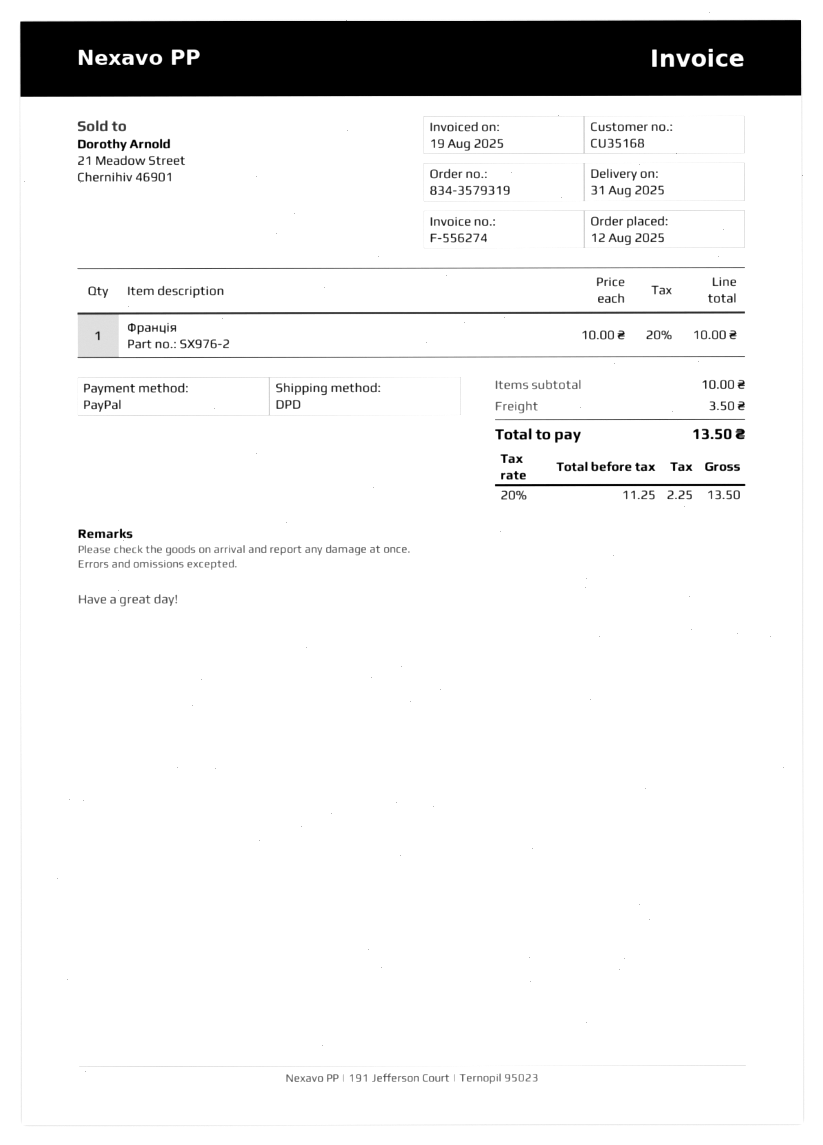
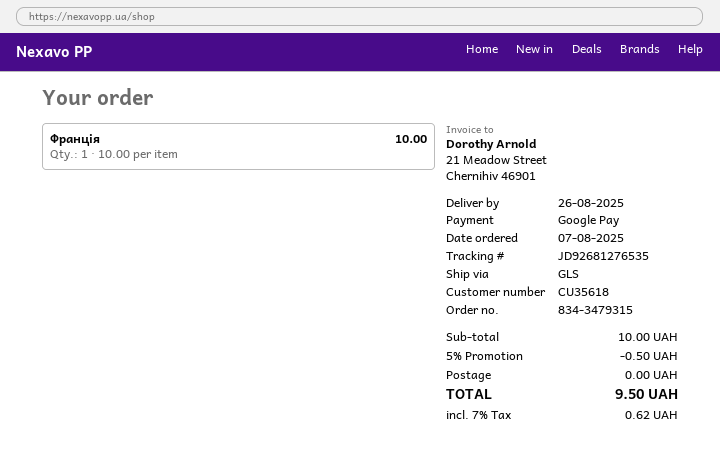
order number: 834-3579319 -> 834-3479315
order date: 2025-08-12 -> 2025-08-07
delivery date: 2025-08-31 -> 2025-08-26
customer number: CU35168 -> CU35618
payment method: PayPal -> Google Pay
shipping method: DPD -> GLS
discount: none -> 5% = 0.50
shipping: 3.50 -> 0.00
tax: 20% = 2.25 -> 7% = 0.62
total: 13.50 -> 9.50

